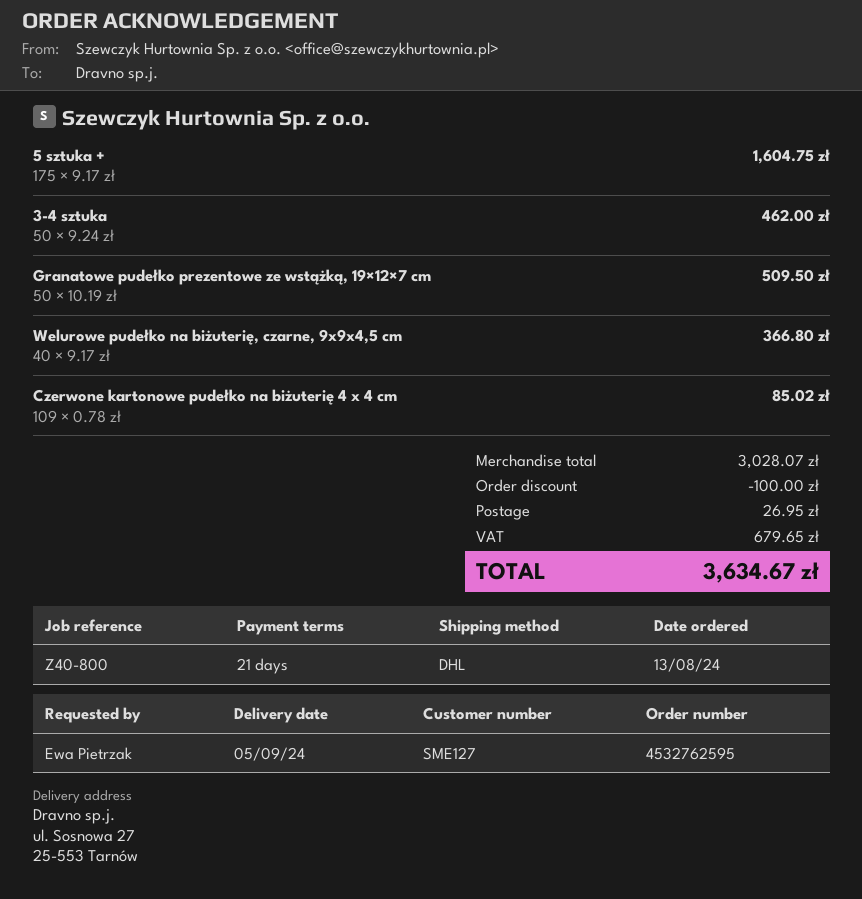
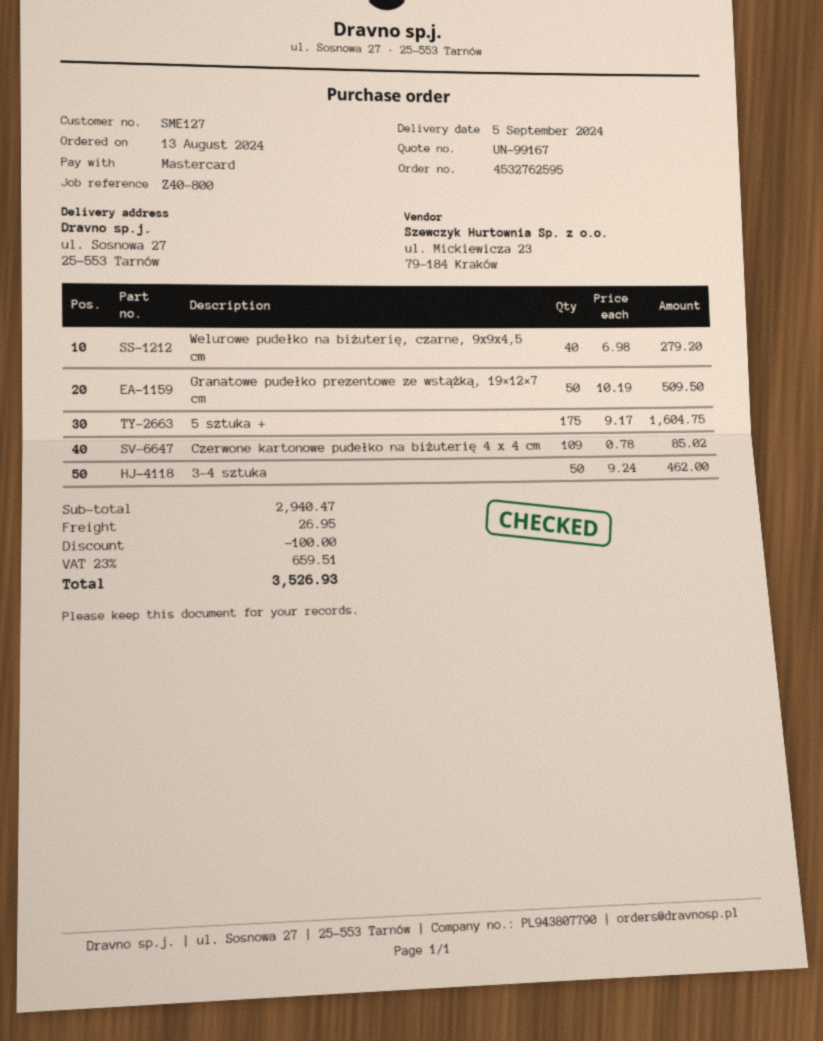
Welurowe pudełko na biżuterię, czarne, 9x9x4,5 cm: 40 x 9.17 = 366.80 -> 40 x 6.98 = 279.20
subtotal: 3028.07 -> 2940.47
tax: 679.65 -> 659.51
total: 3634.67 -> 3526.93

